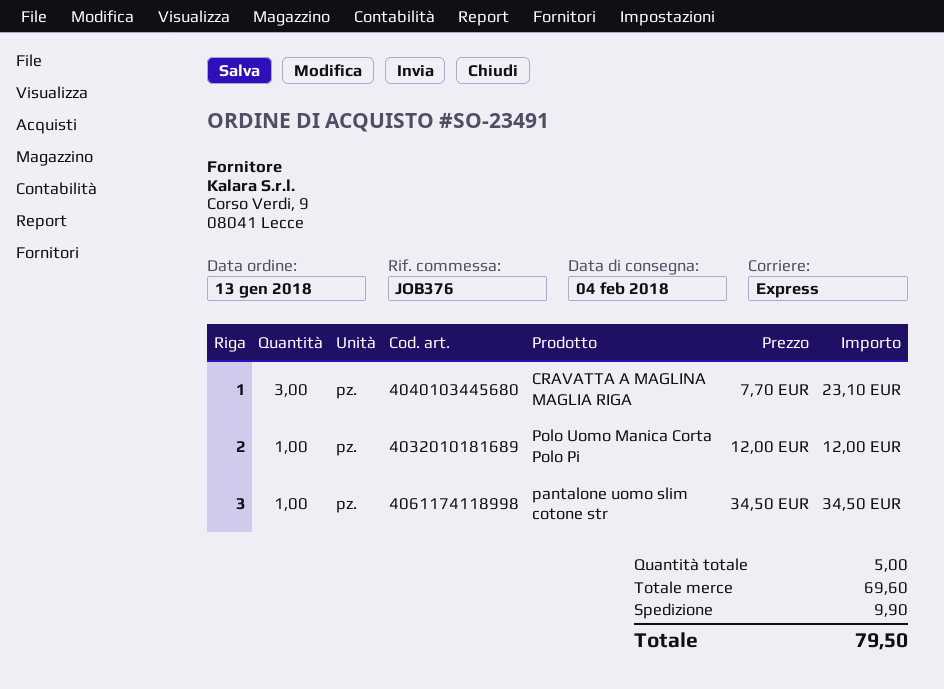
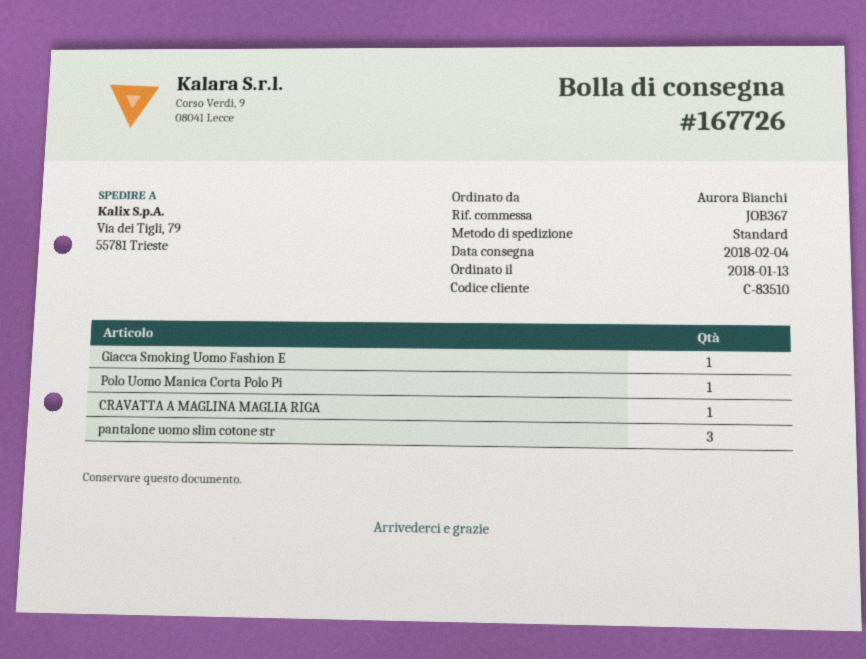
reference: JOB376 -> JOB367
shipping method: express -> standard
CRAVATTA A MAGLINA MAGLIA RIGA: 3 -> 1
pantalone uomo slim cotone str: 1 -> 3
Giacca Smoking Uomo Fashion E: none -> 1

